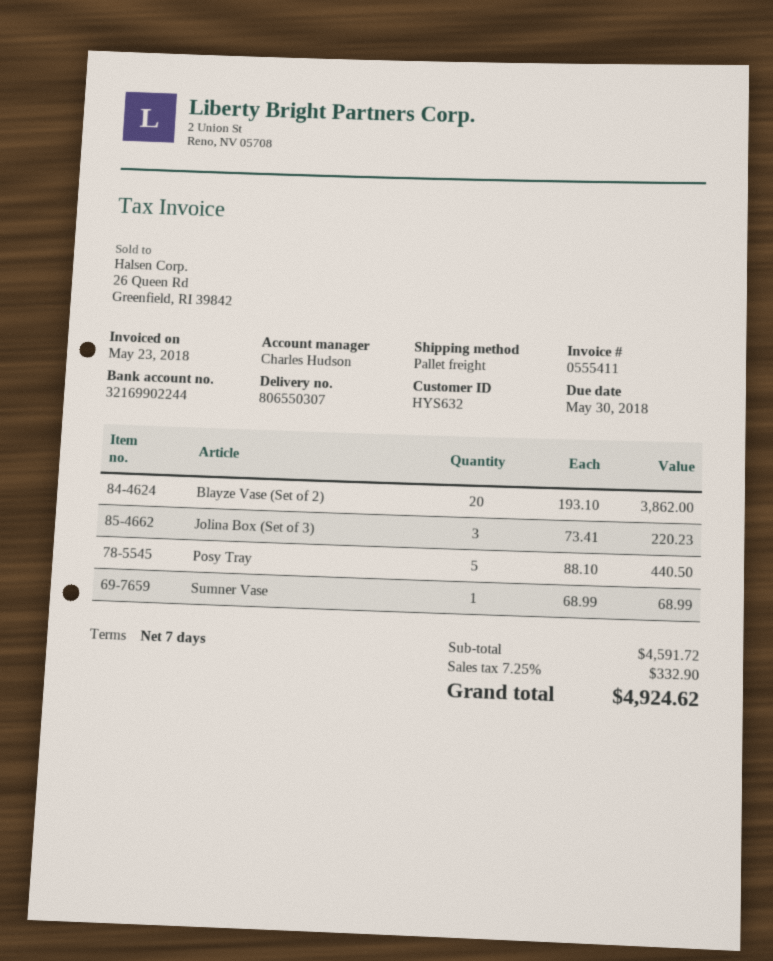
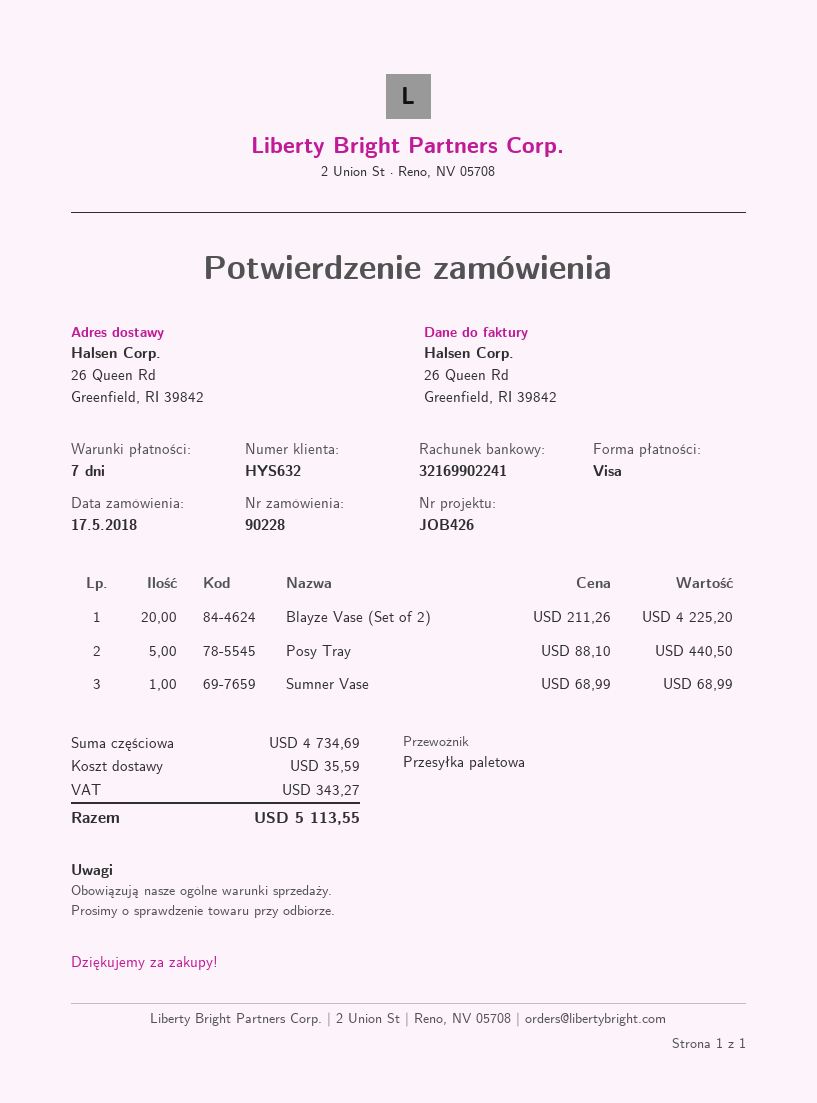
bank account: 32169902244 -> 32169902241
Blayze Vase (Set of 2): 20 x 193.10 = 3862.00 -> 20 x 211.26 = 4225.20
Jolina Box (Set of 3): 3 x 73.41 = 220.23 -> none
subtotal: 4591.72 -> 4734.69
shipping: none -> 35.59
tax: 332.90 -> 343.27
total: 4924.62 -> 5113.55

